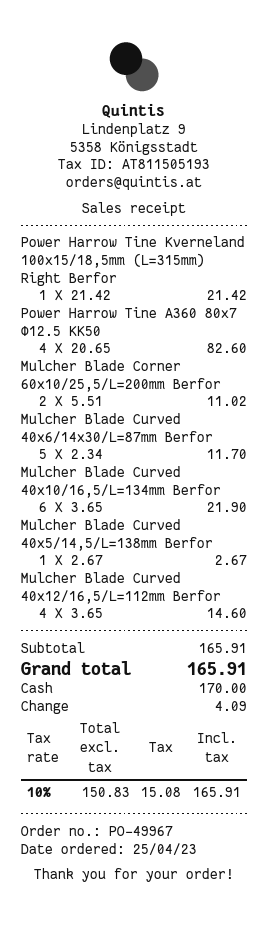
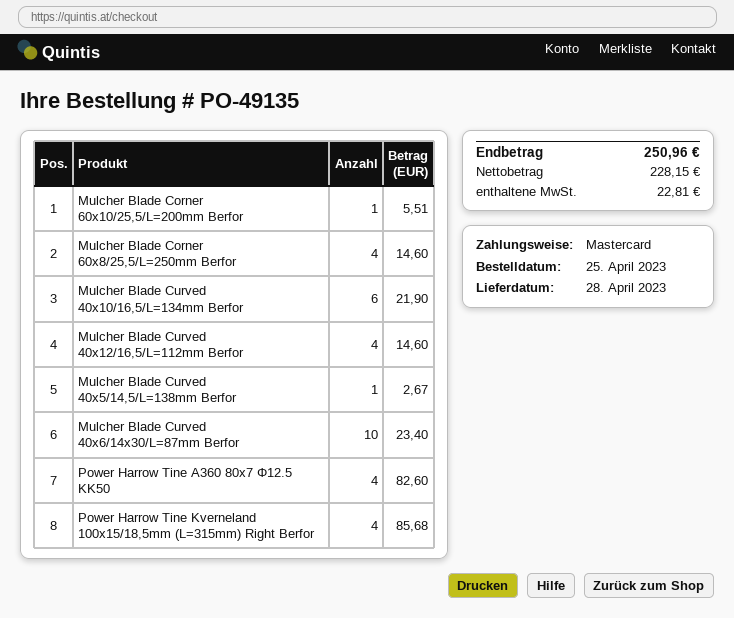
order number: PO-49967 -> PO-49135
payment method: cash -> Mastercard
Power Harrow Tine Kverneland 100x15/18,5mm (L=315mm) Right Berfor: 1 for 21.42 -> 4 for 85.68
Mulcher Blade Corner 60x10/25,5/L=200mm Berfor: 2 for 11.02 -> 1 for 5.51
Mulcher Blade Curved 40x6/14x30/L=87mm Berfor: 5 for 11.70 -> 10 for 23.40
Mulcher Blade Corner 60x8/25,5/L=250mm Berfor: none -> 4 for 14.60
net: 150.83 -> 228.15
tax: 15.08 -> 22.81
total: 165.91 -> 250.96

